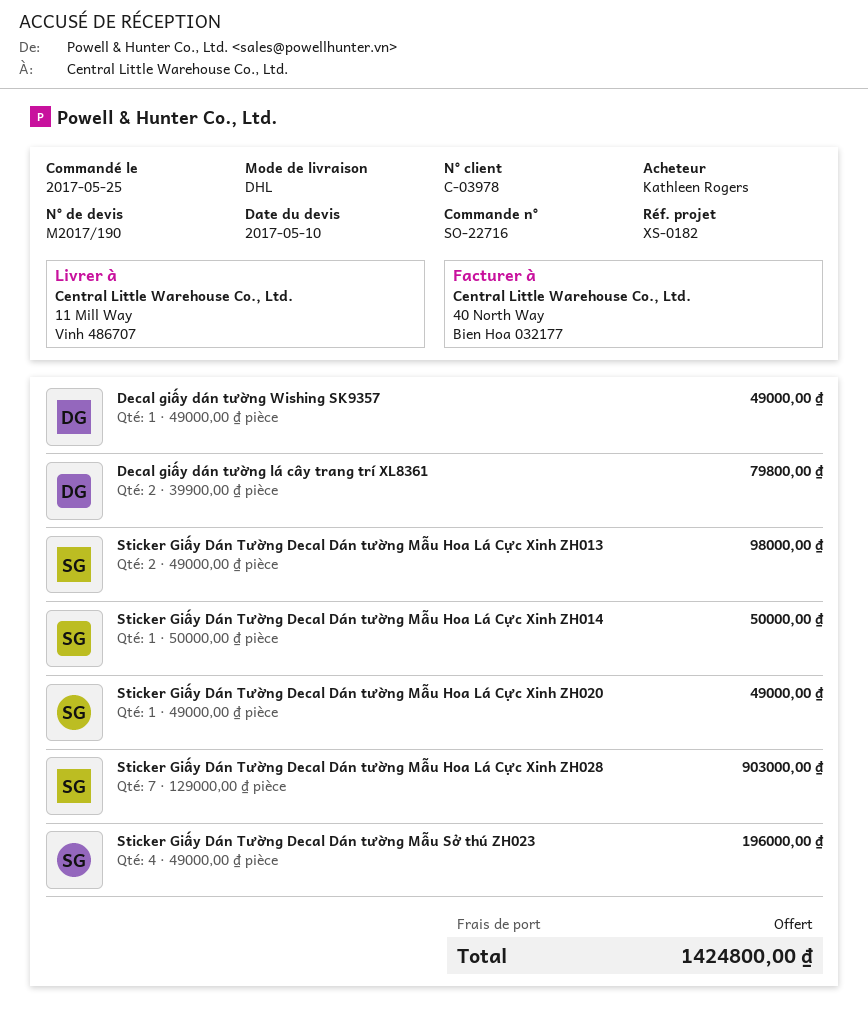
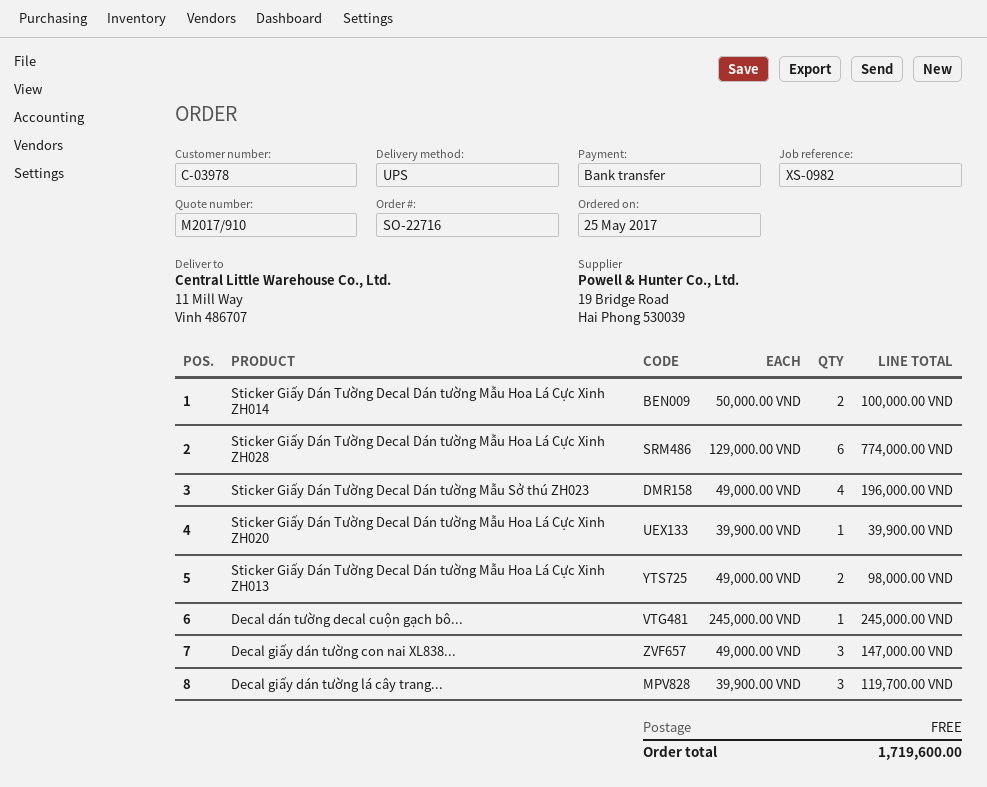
quote number: M2017/190 -> M2017/910
reference: XS-0182 -> XS-0982
shipping method: DHL -> UPS
Decal giấy dán tường Wishing SK9357: 1 x 49000.00 = 49000.00 -> none
Decal giấy dán tường lá cây trang trí XL8361: 2 x 39900.00 = 79800.00 -> 3 x 39900.00 = 119700.00
Sticker Giấy Dán Tường Decal Dán tường Mẫu Hoa Lá Cực Xinh ZH014: 1 x 50000.00 = 50000.00 -> 2 x 50000.00 = 100000.00
Sticker Giấy Dán Tường Decal Dán tường Mẫu Hoa Lá Cực Xinh ZH020: 1 x 49000.00 = 49000.00 -> 1 x 39900.00 = 39900.00
Sticker Giấy Dán Tường Decal Dán tường Mẫu Hoa Lá Cực Xinh ZH028: 7 x 129000.00 = 903000.00 -> 6 x 129000.00 = 774000.00
Decal dán tường decal cuộn gạch bô...: none -> 1 x 245000.00 = 245000.00
Decal giấy dán tường con nai XL838...: none -> 3 x 49000.00 = 147000.00
total: 1424800.00 -> 1719600.00

